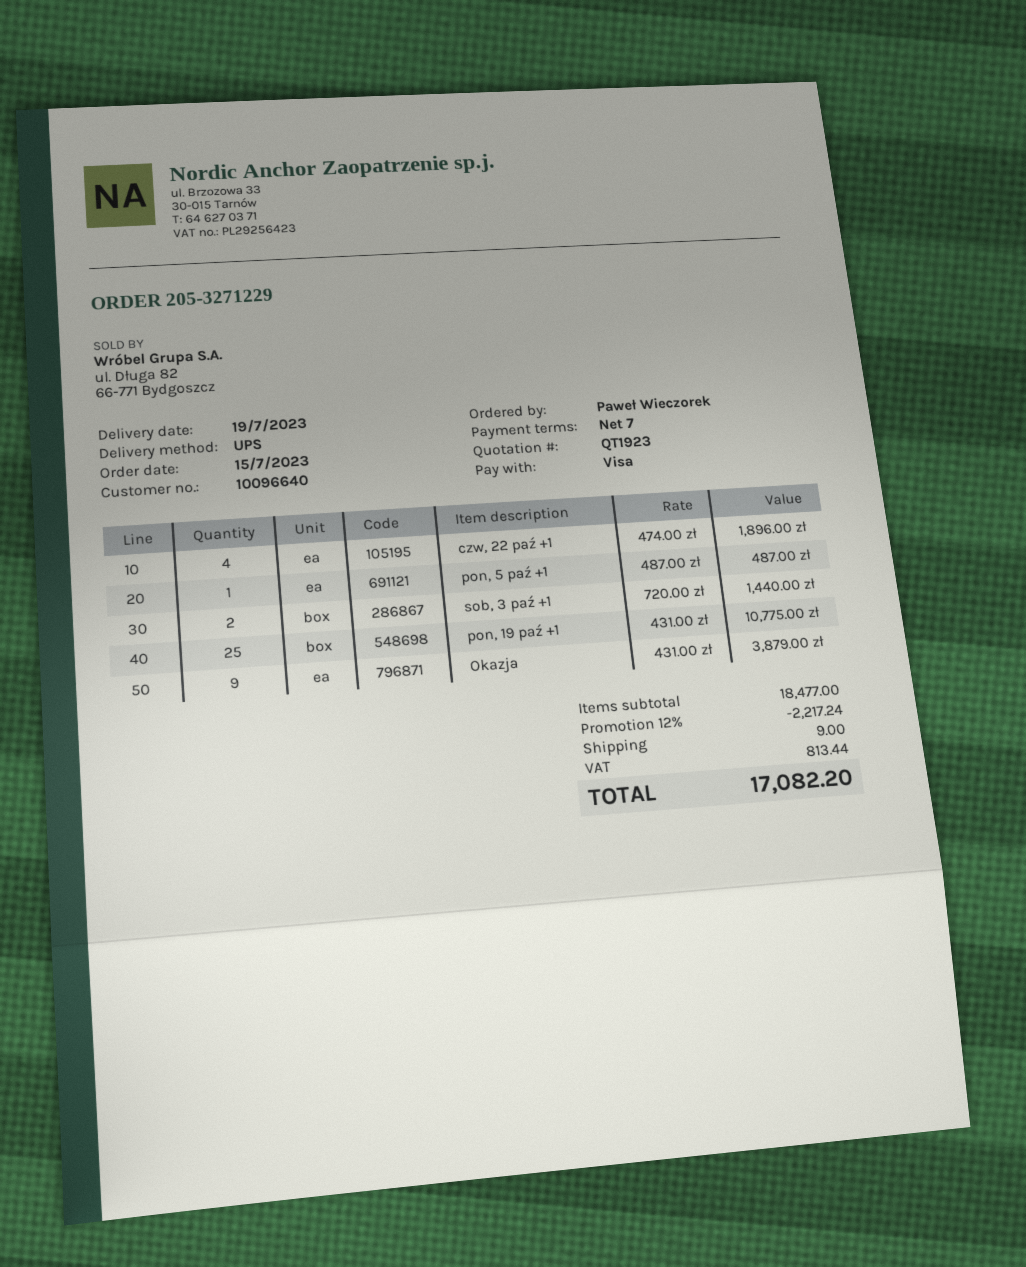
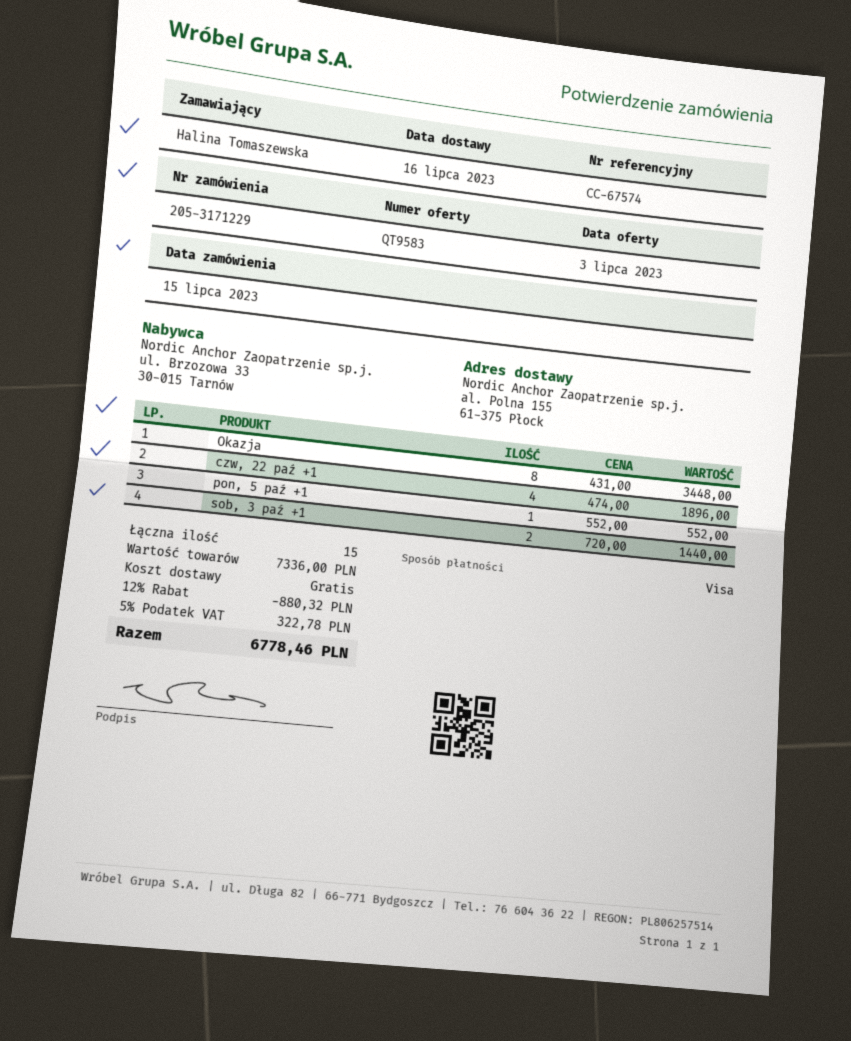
quote number: QT1923 -> QT9583
order number: 205-3271229 -> 205-3171229
delivery date: 2023-07-19 -> 2023-07-16
ordered by: Paweł Wieczorek -> Halina Tomaszewska
pon, 5 paź +1: 1 x 487.00 = 487.00 -> 1 x 552.00 = 552.00
pon, 19 paź +1: 25 x 431.00 = 10775.00 -> none
Okazja: 9 x 431.00 = 3879.00 -> 8 x 431.00 = 3448.00
subtotal: 18477.00 -> 7336.00
discount: 12% = 2217.24 -> 12% = 880.32
shipping: 9.00 -> 0.00
tax: 813.44 -> 322.78
total: 17082.20 -> 6778.46

